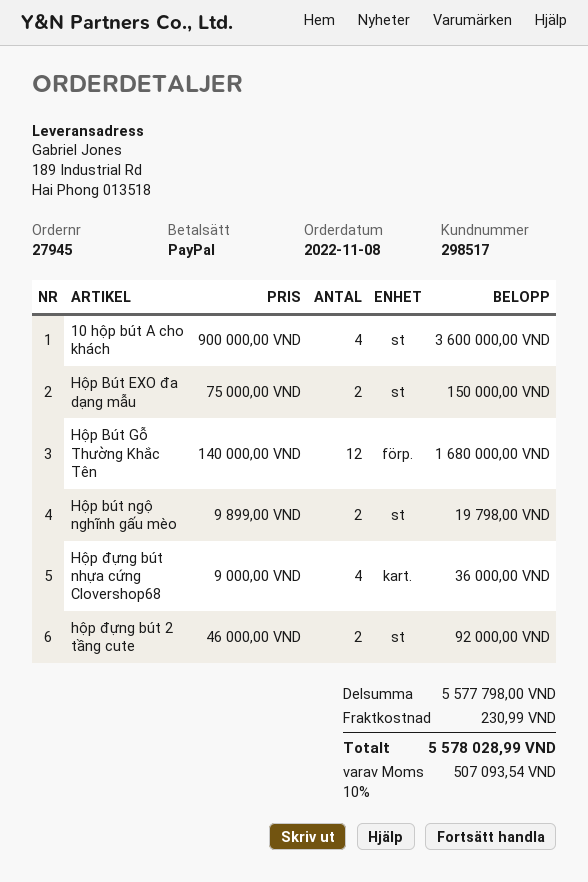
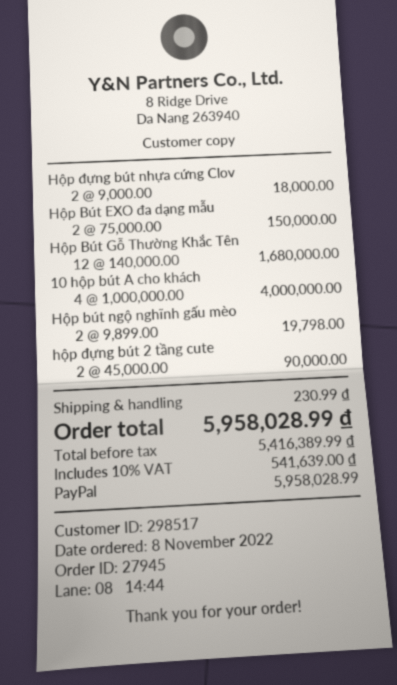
10 hộp bút A cho khách: 4 x 900000.00 = 3600000.00 -> 4 x 1000000.00 = 4000000.00
Hộp đựng bút nhựa cứng Clovershop68: 4 x 9000.00 = 36000.00 -> 2 x 9000.00 = 18000.00
hộp đựng bút 2 tầng cute: 2 x 46000.00 = 92000.00 -> 2 x 45000.00 = 90000.00
tax: 10% = 507093.54 -> 10% = 541639.00
total: 5578028.99 -> 5958028.99

